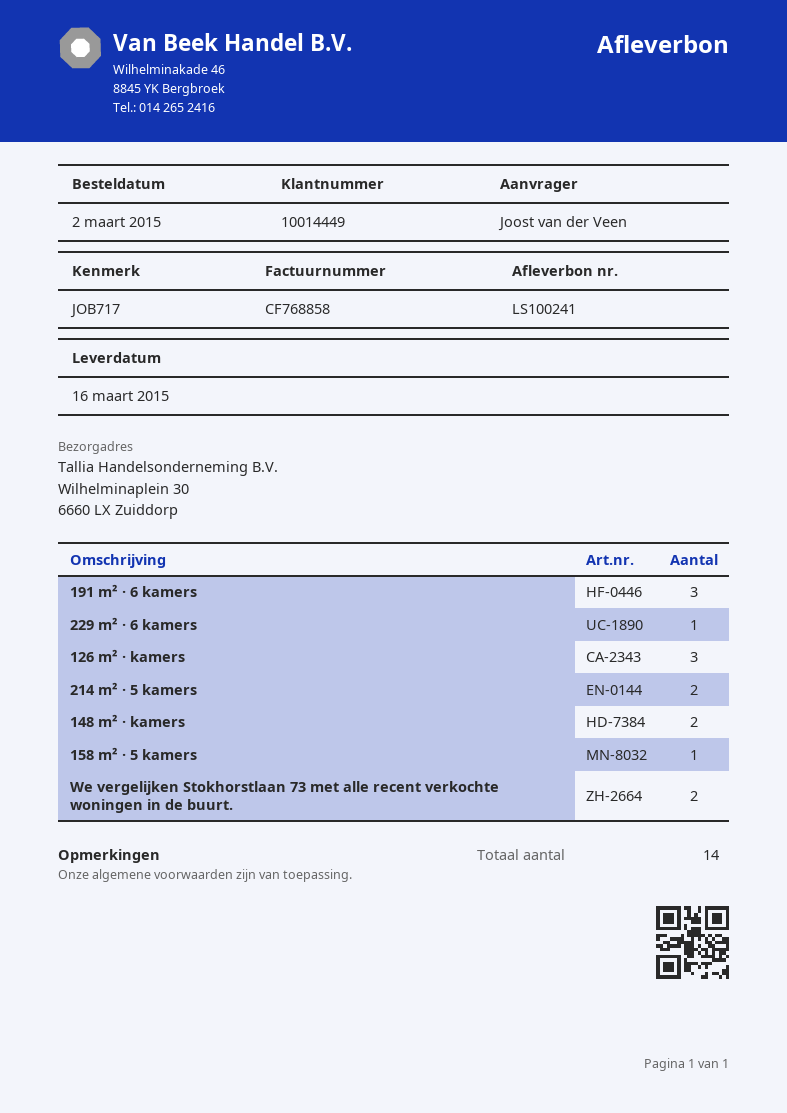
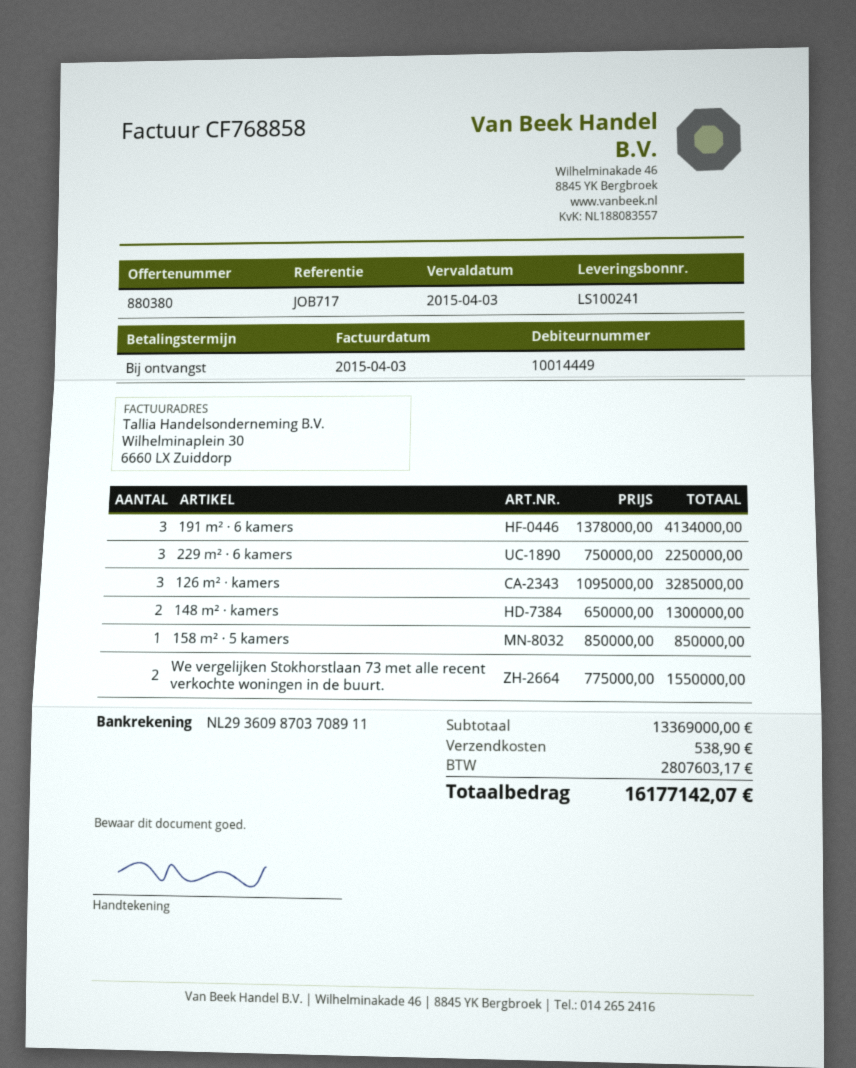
229 m² · 6 kamers: 1 -> 3
214 m² · 5 kamers: 2 -> none

